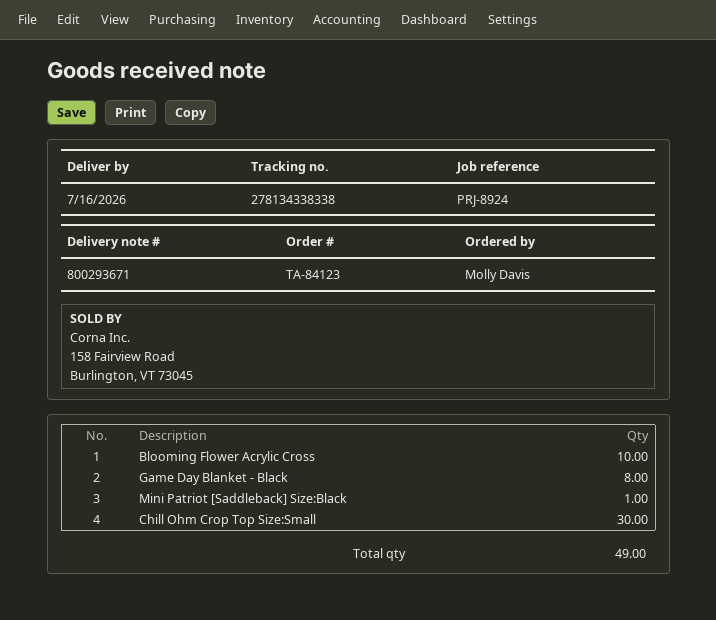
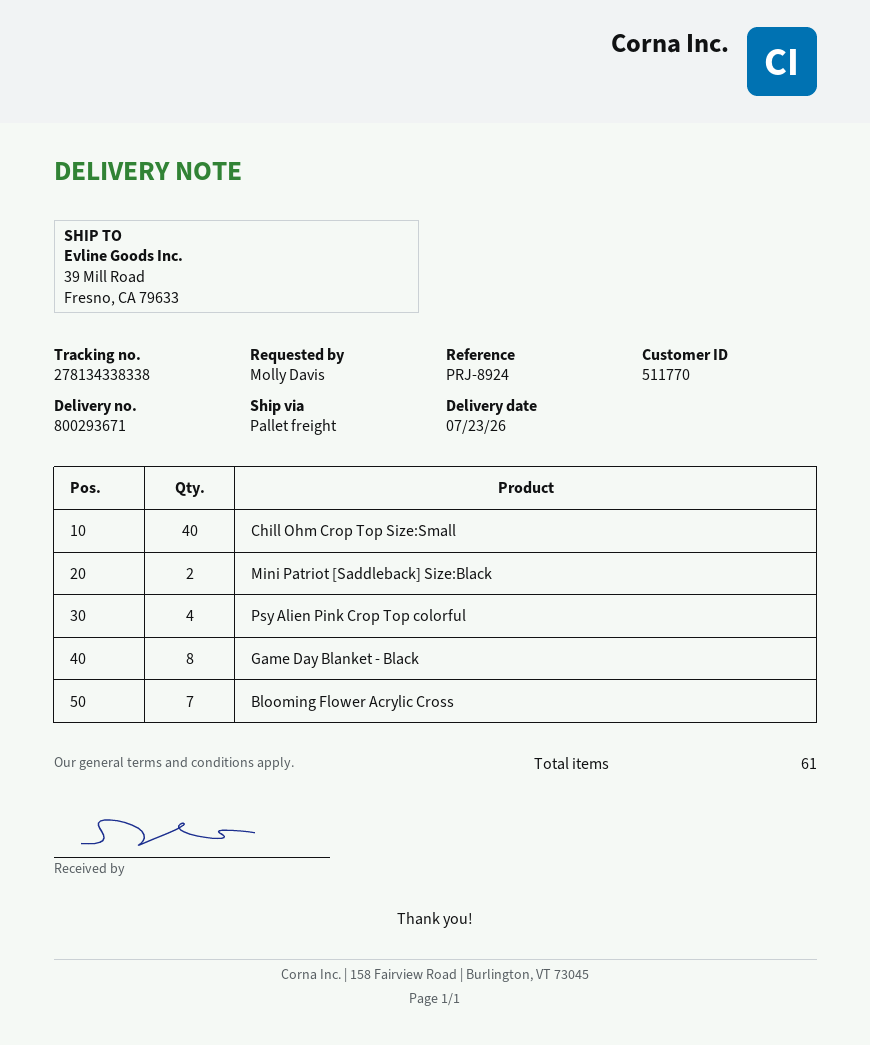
delivery date: 2026-07-16 -> 2026-07-23
Blooming Flower Acrylic Cross: 10 -> 7
Mini Patriot [Saddleback] Size:Black: 1 -> 2
Chill Ohm Crop Top Size:Small: 30 -> 40
Psy Alien Pink Crop Top colorful: none -> 4
total quantity: 49 -> 61

